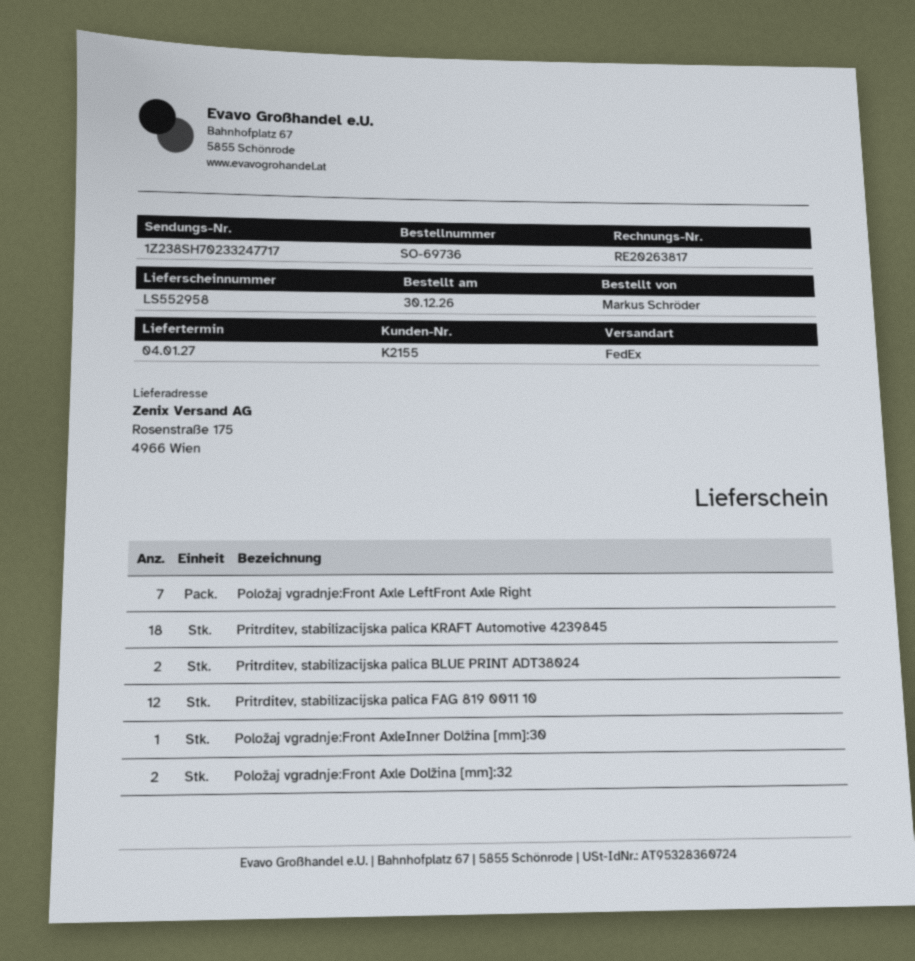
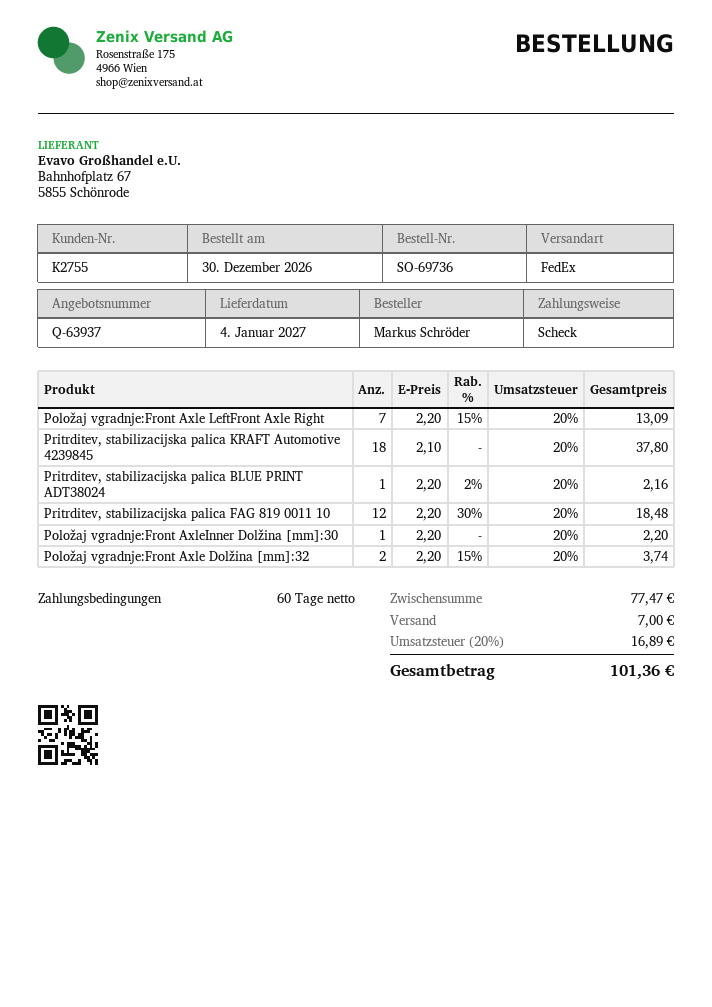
customer number: K2155 -> K2755
Pritrditev, stabilizacijska palica BLUE PRINT ADT38024: 2 -> 1

